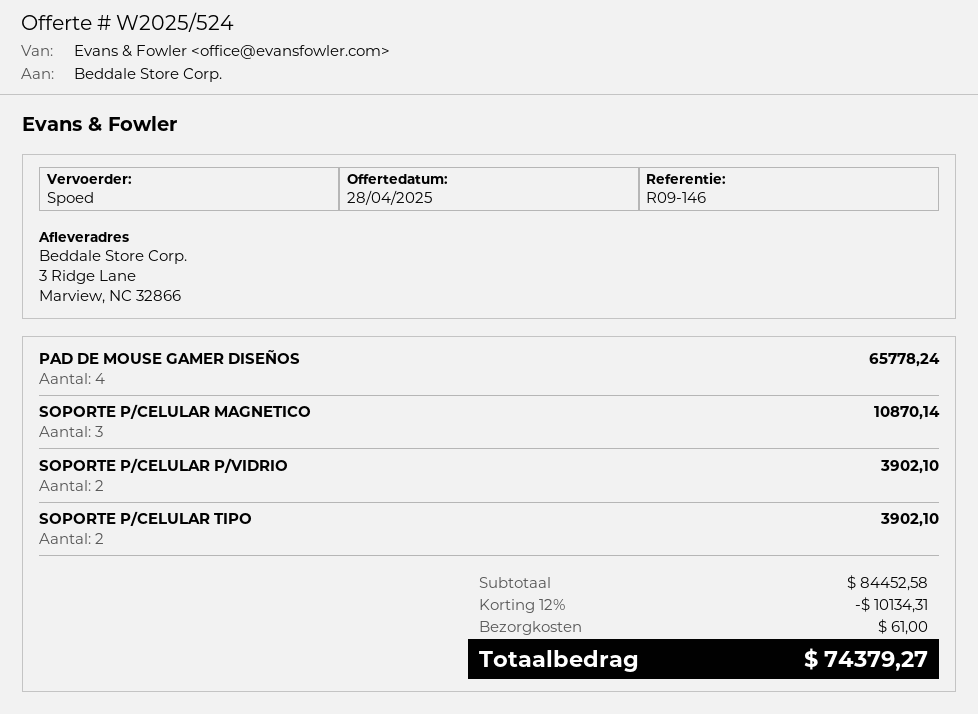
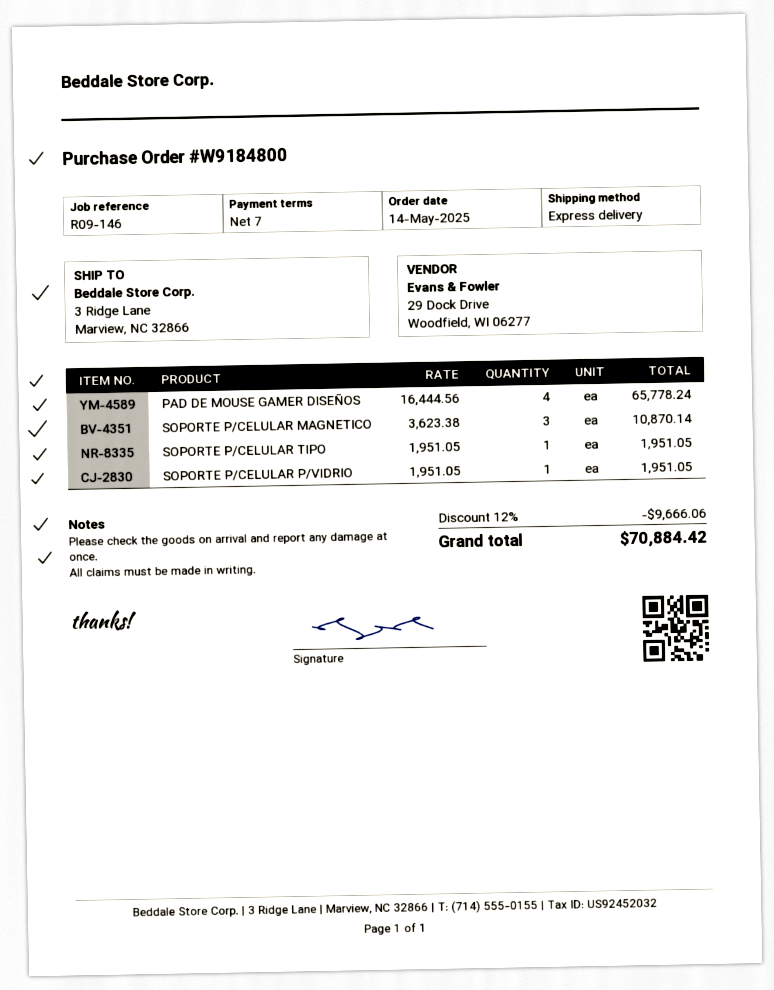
SOPORTE P/CELULAR P/VIDRIO: 2 for 3902.10 -> 1 for 1951.05
SOPORTE P/CELULAR TIPO: 2 for 3902.10 -> 1 for 1951.05
discount: 12% = 10134.31 -> 12% = 9666.06
shipping: 61.00 -> none
total: 74379.27 -> 70884.42

